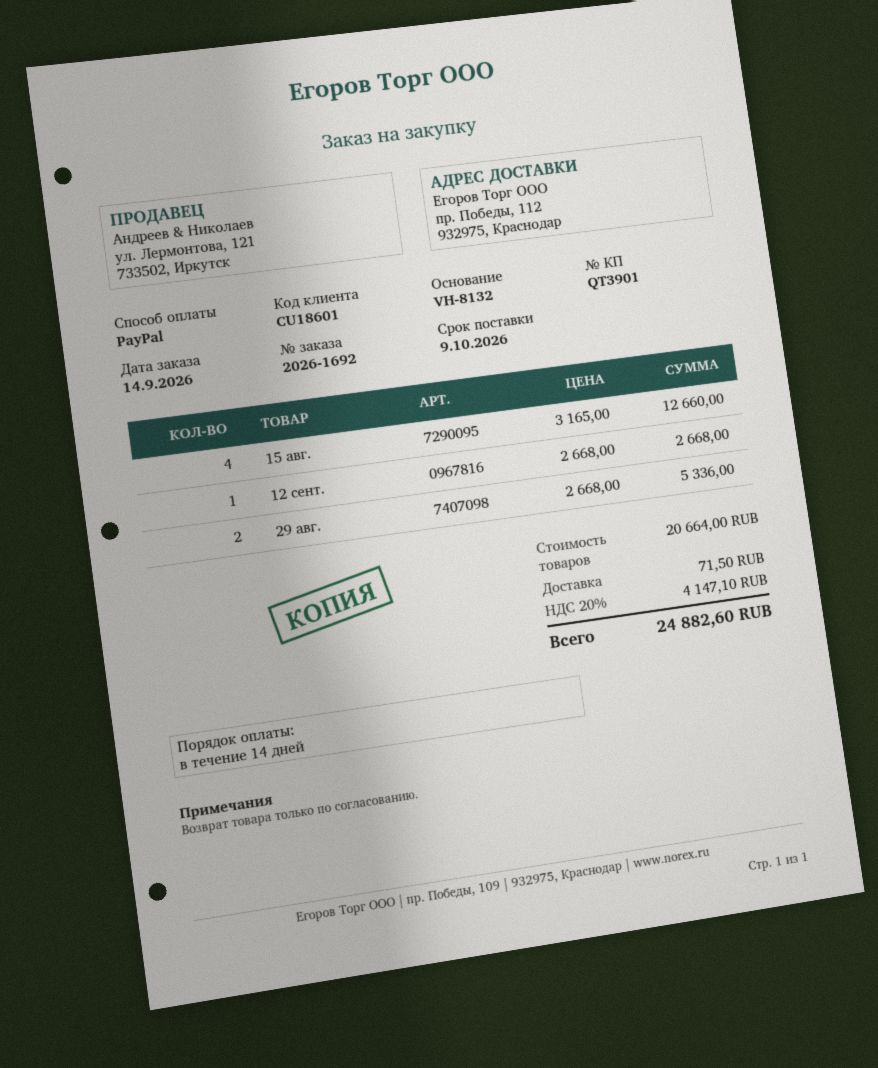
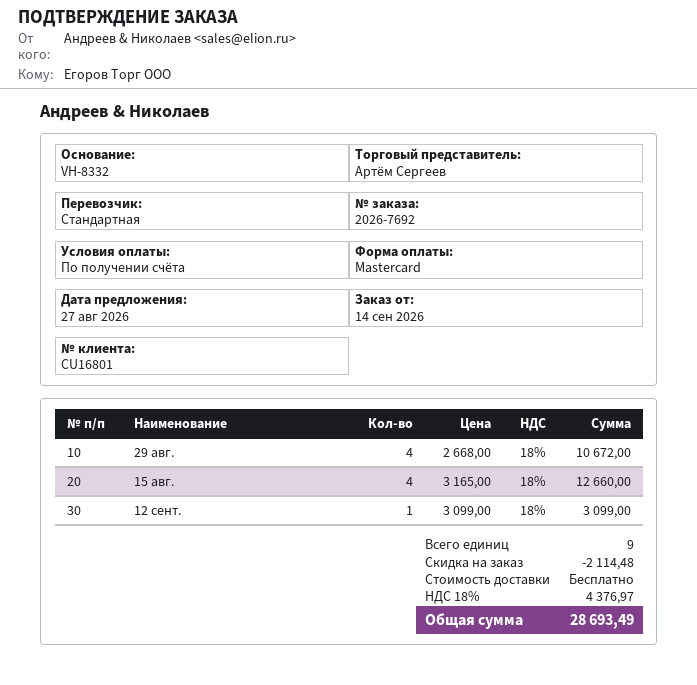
order number: 2026-1692 -> 2026-7692
payment terms: 14 days -> on receipt
customer number: CU18601 -> CU16801
reference: VH-8132 -> VH-8332
payment method: PayPal -> Mastercard
12 сент.: 1 x 2668.00 = 2668.00 -> 1 x 3099.00 = 3099.00
29 авг.: 2 x 2668.00 = 5336.00 -> 4 x 2668.00 = 10672.00
discount: none -> 2114.48
shipping: 71.50 -> 0.00
tax: 20% = 4147.10 -> 18% = 4376.97
total: 24882.60 -> 28693.49

